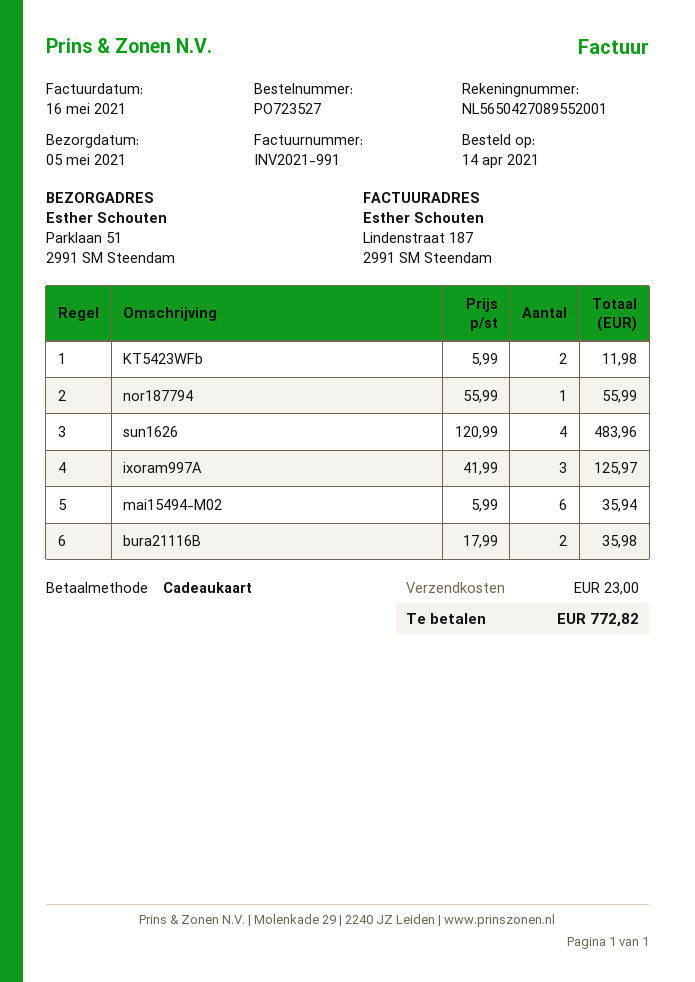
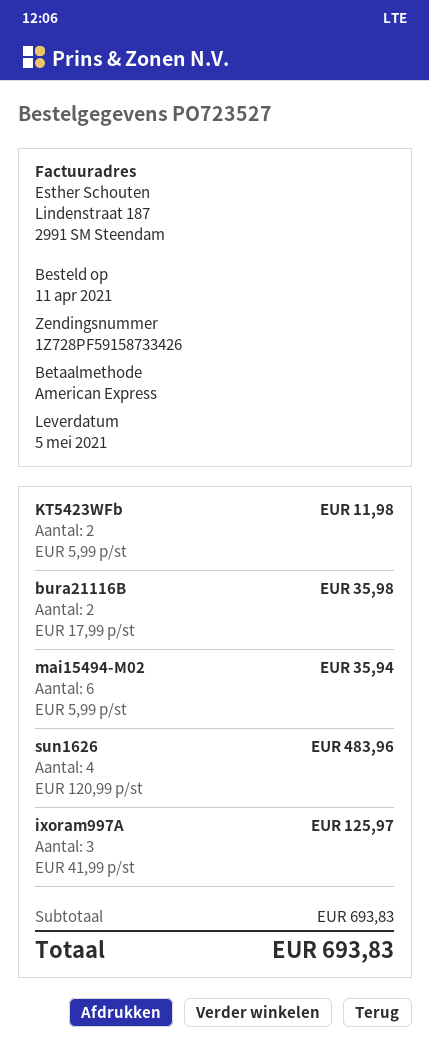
order date: 2021-04-14 -> 2021-04-11
payment method: gift card -> American Express
nor187794: 1 x 55.99 = 55.99 -> none
shipping: 23.00 -> none
total: 772.82 -> 693.83

